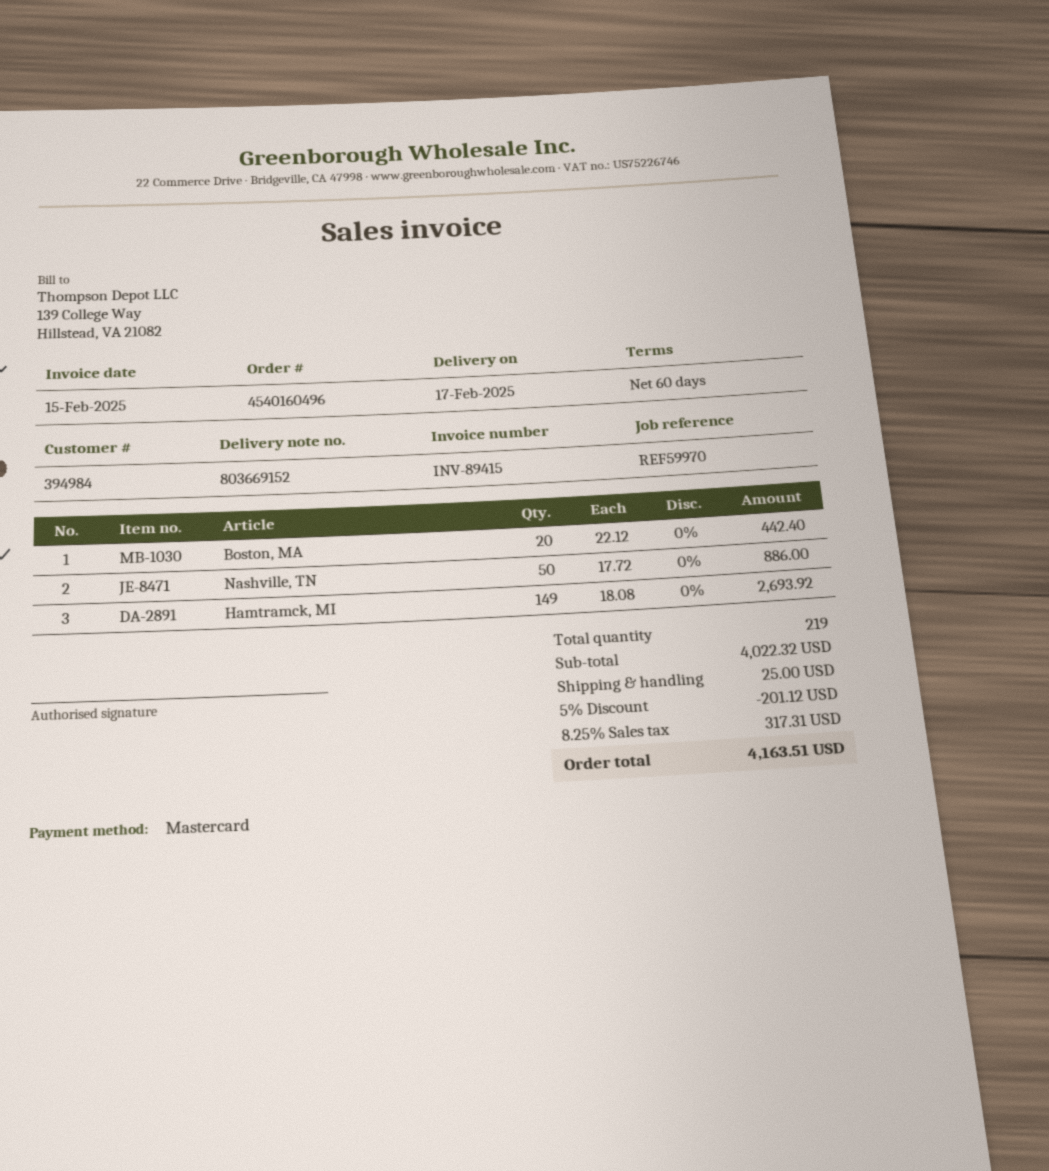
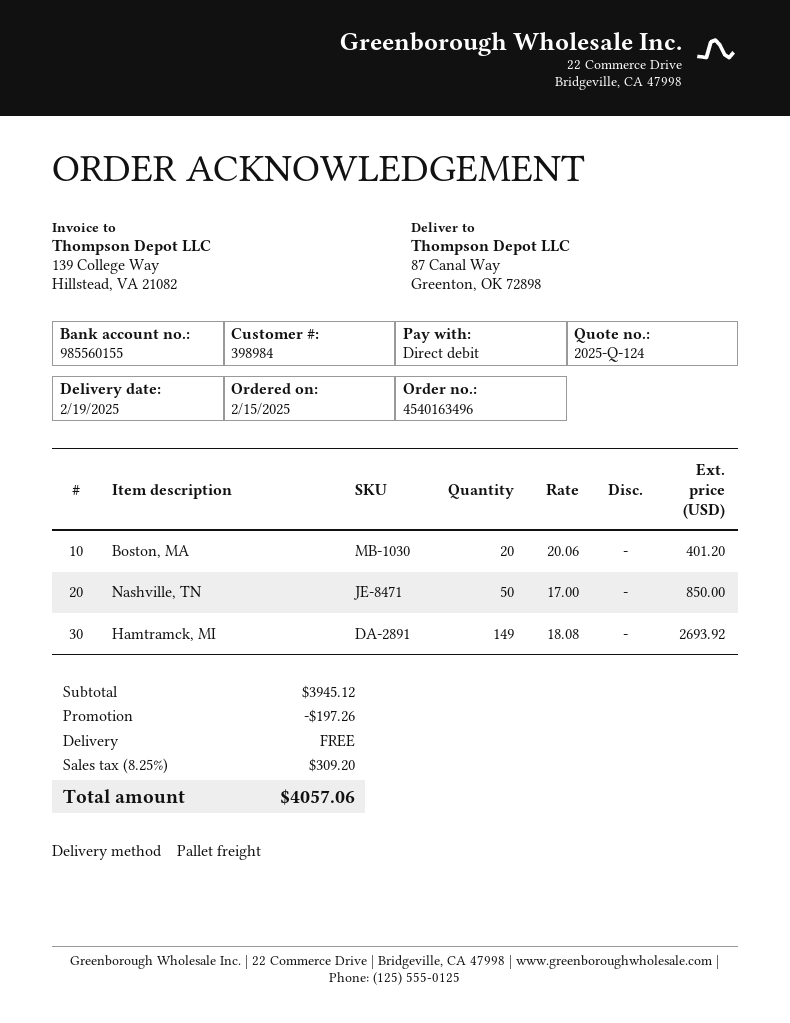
order number: 4540160496 -> 4540163496
delivery date: 2025-02-17 -> 2025-02-19
customer number: 394984 -> 398984
payment method: Mastercard -> direct debit
Boston, MA: 20 x 22.12 = 442.40 -> 20 x 20.06 = 401.20
Nashville, TN: 50 x 17.72 = 886.00 -> 50 x 17.00 = 850.00
subtotal: 4022.32 -> 3945.12
discount: 201.12 -> 197.26
shipping: 25.00 -> 0.00
tax: 8.25% = 317.31 -> 8.25% = 309.20
total: 4163.51 -> 4057.06

